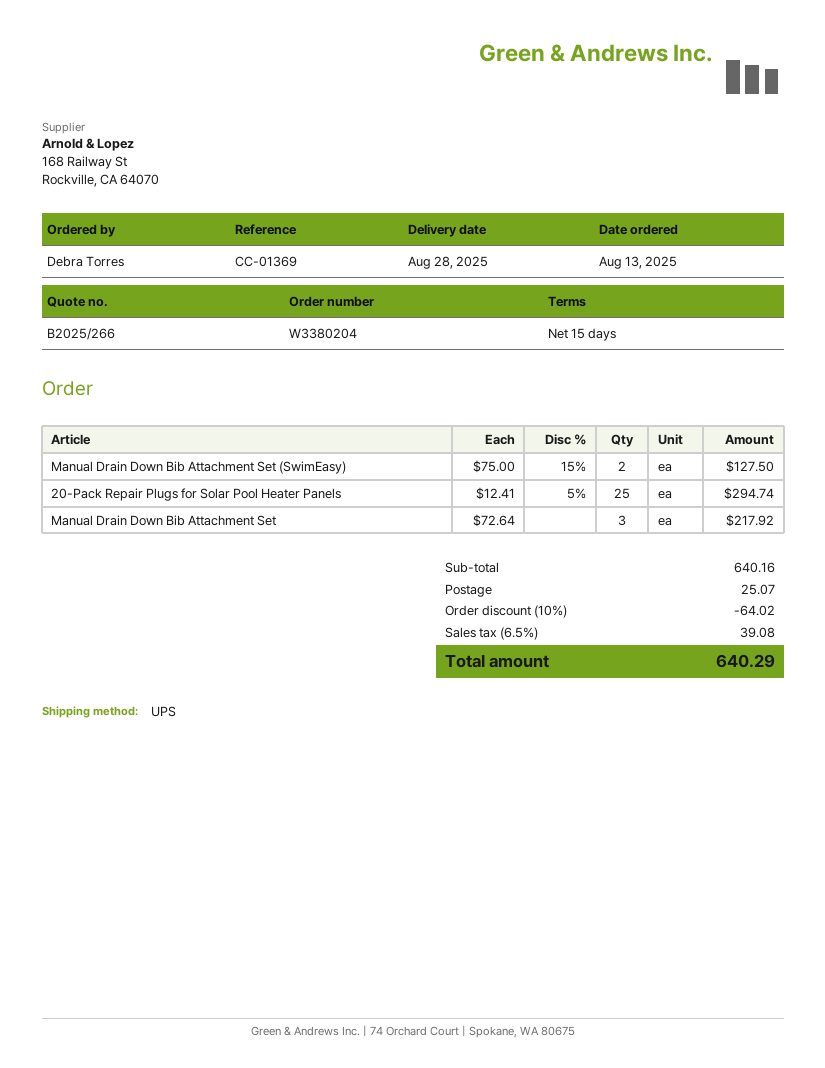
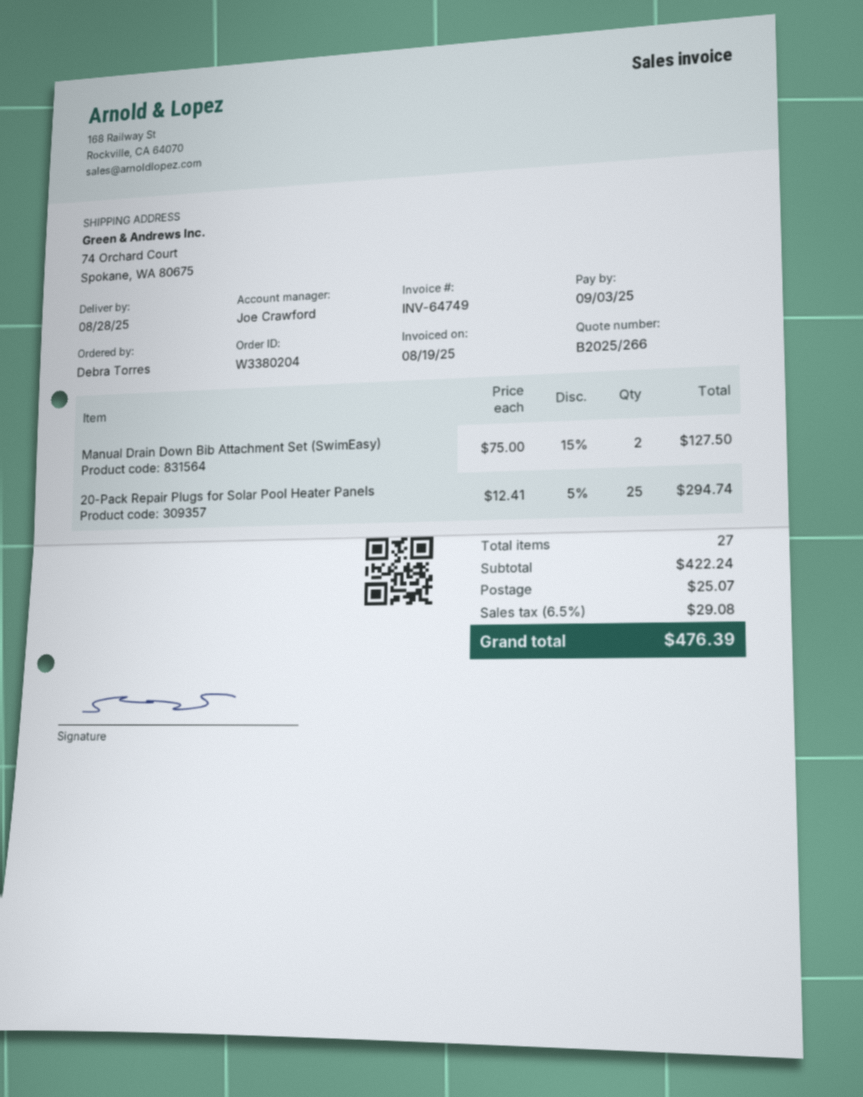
Manual Drain Down Bib Attachment Set: 3 x 72.64 = 217.92 -> none
subtotal: 640.16 -> 422.24
discount: 10% = 64.02 -> none
tax: 6.5% = 39.08 -> 6.5% = 29.08
total: 640.29 -> 476.39

